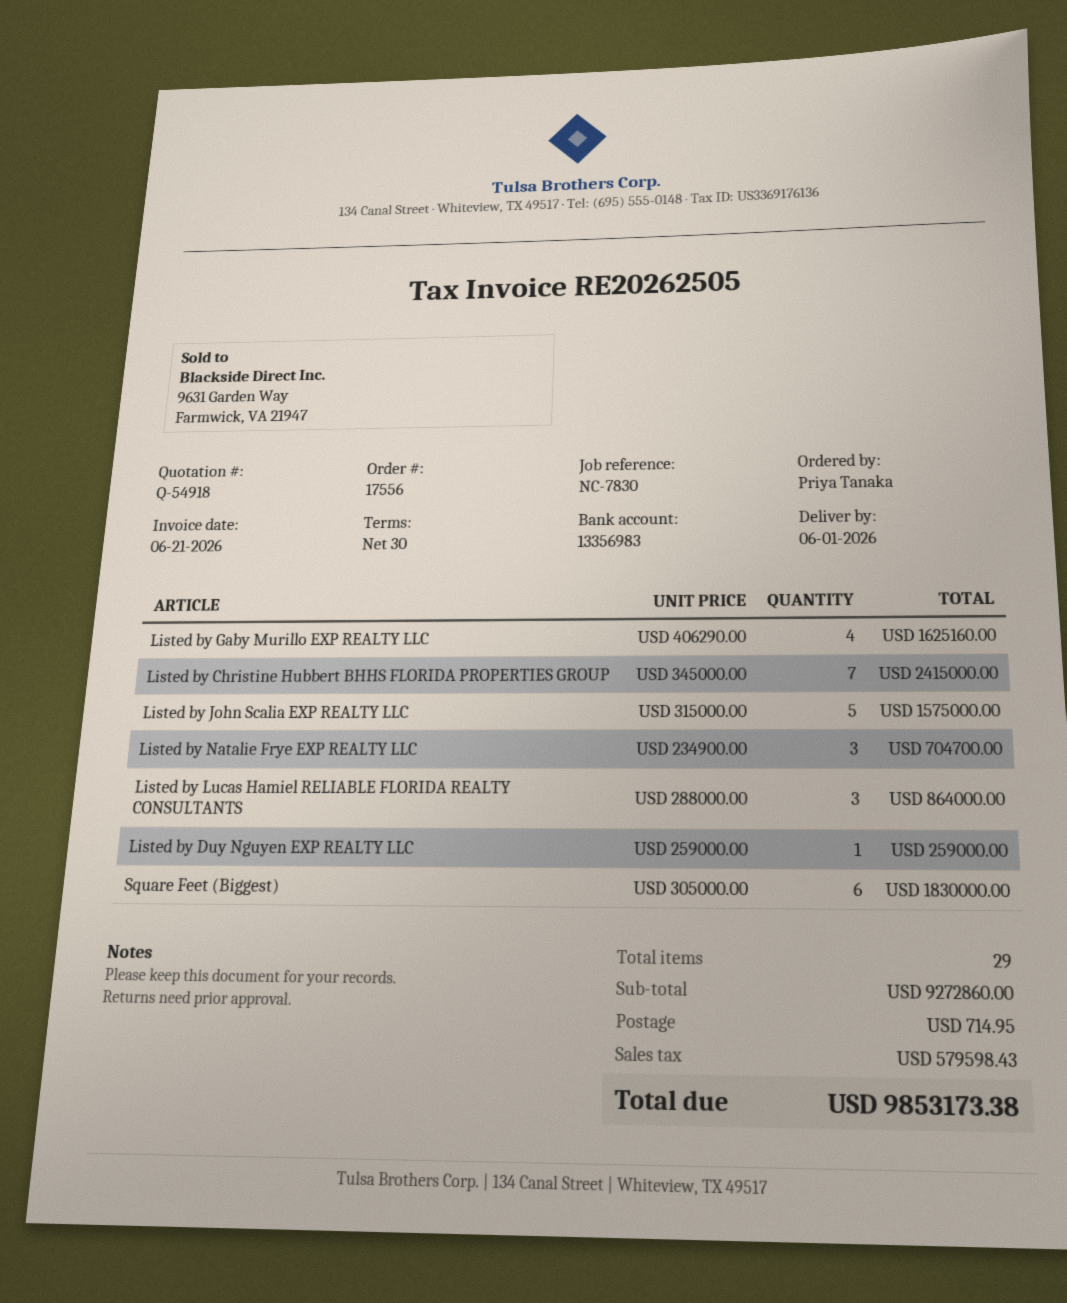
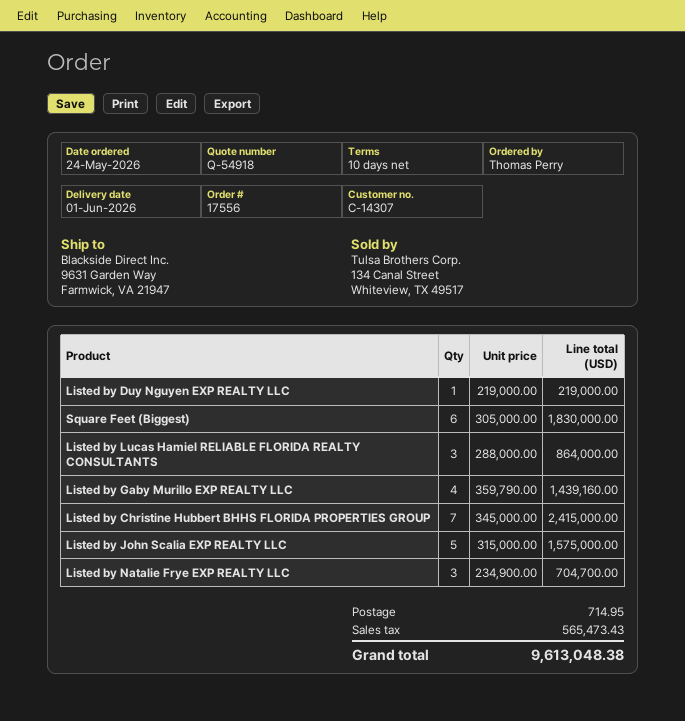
payment terms: 30 days -> 10 days
ordered by: Priya Tanaka -> Thomas Perry
Listed by Gaby Murillo EXP REALTY LLC: 4 x 406290.00 = 1625160.00 -> 4 x 359790.00 = 1439160.00
Listed by Duy Nguyen EXP REALTY LLC: 1 x 259000.00 = 259000.00 -> 1 x 219000.00 = 219000.00
tax: 579598.43 -> 565473.43
total: 9853173.38 -> 9613048.38

